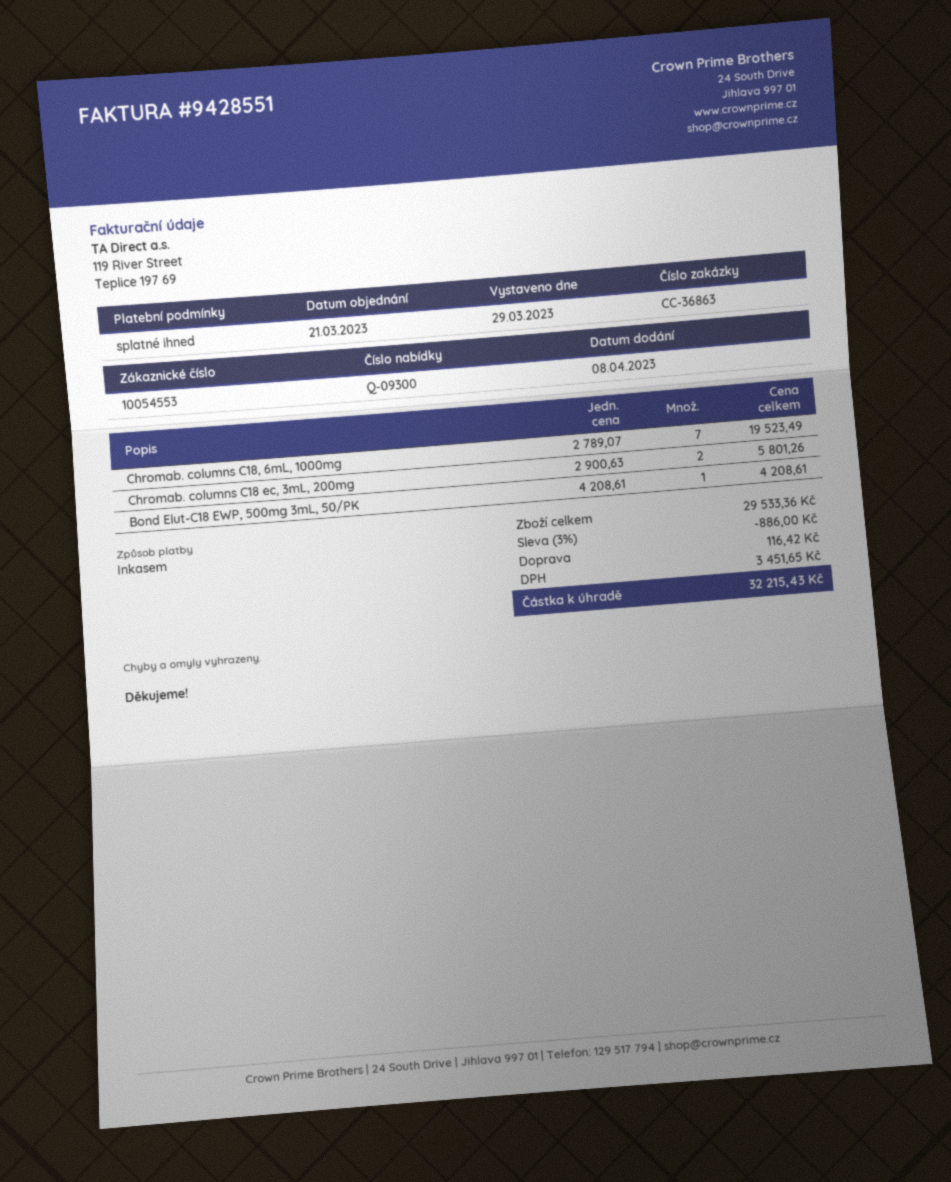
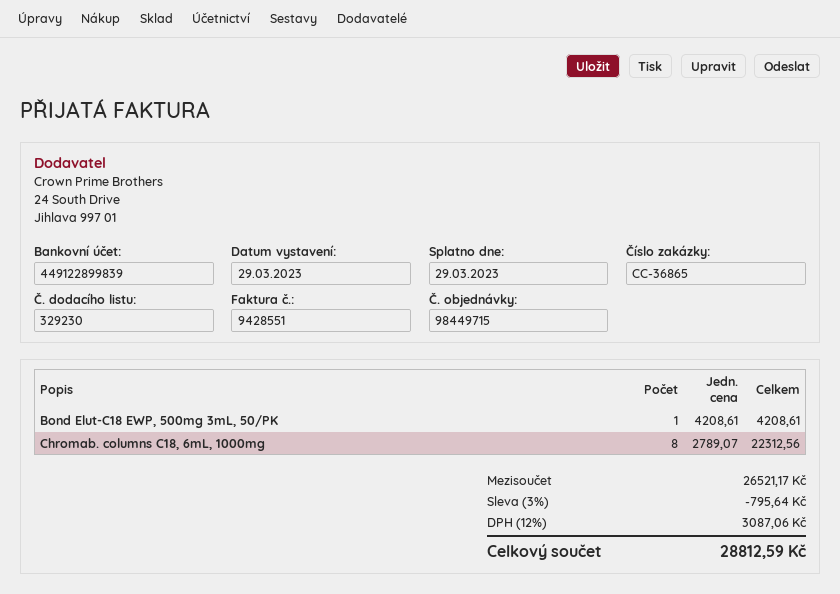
reference: CC-36863 -> CC-36865
Chromab. columns C18, 6mL, 1000mg: 7 x 2789.07 = 19523.49 -> 8 x 2789.07 = 22312.56
Chromab. columns C18 ec, 3mL, 200mg: 2 x 2900.63 = 5801.26 -> none
subtotal: 29533.36 -> 26521.17
discount: 3% = 886.00 -> 3% = 795.64
shipping: 116.42 -> none
tax: 3451.65 -> 3087.06
total: 32215.43 -> 28812.59

